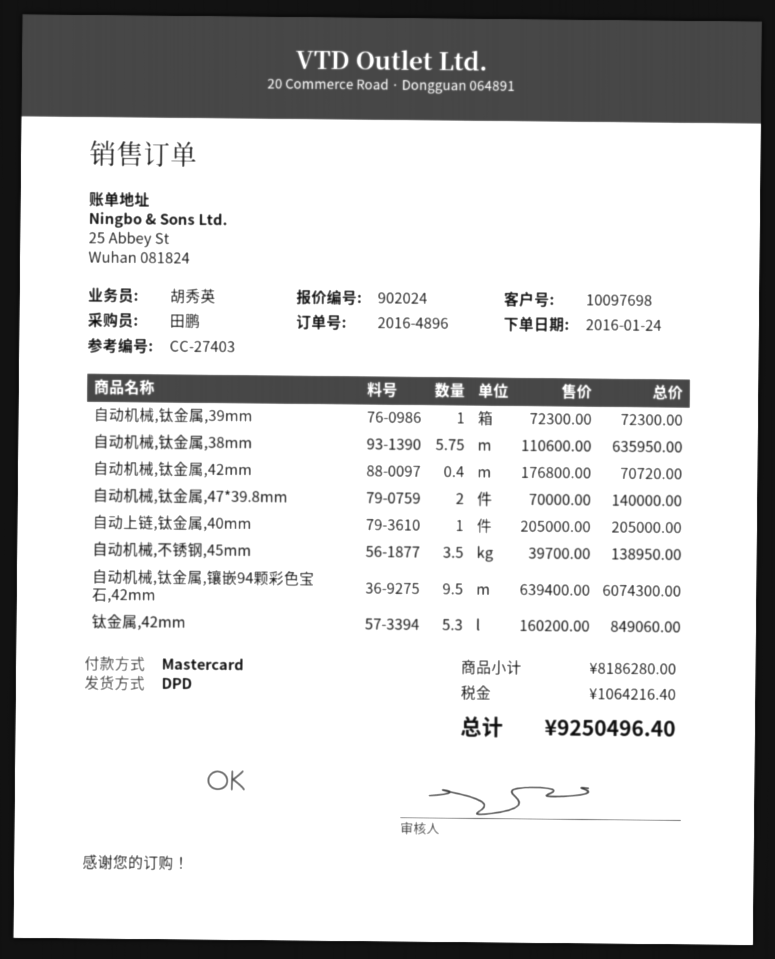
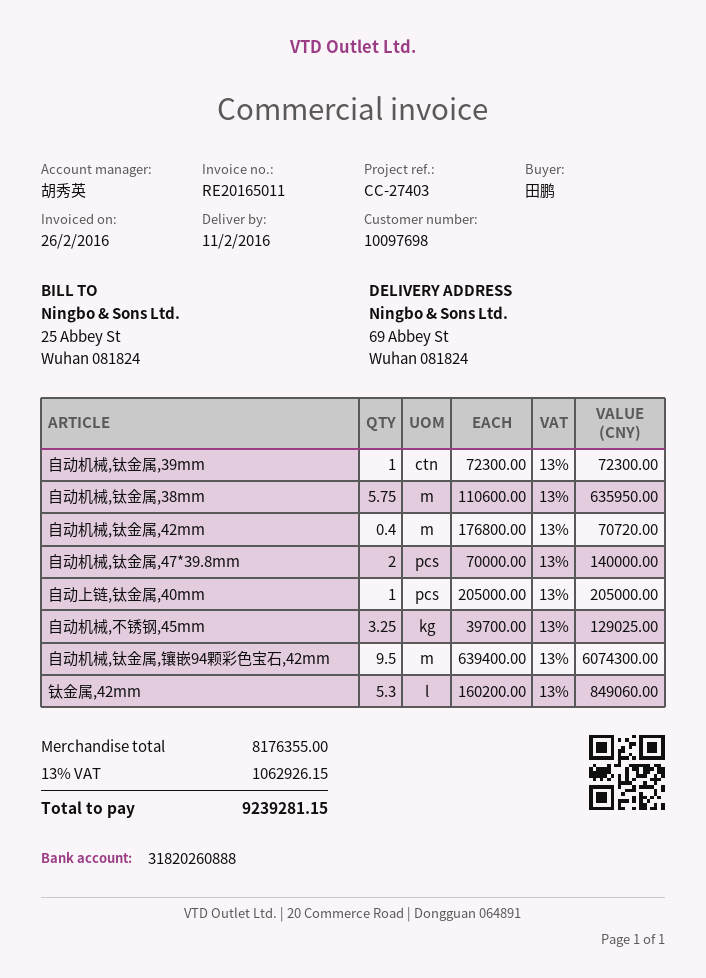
自动机械,不锈钢,45mm: 3.5 x 39700.00 = 138950.00 -> 3.25 x 39700.00 = 129025.00
subtotal: 8186280.00 -> 8176355.00
tax: 1064216.40 -> 1062926.15
total: 9250496.40 -> 9239281.15

